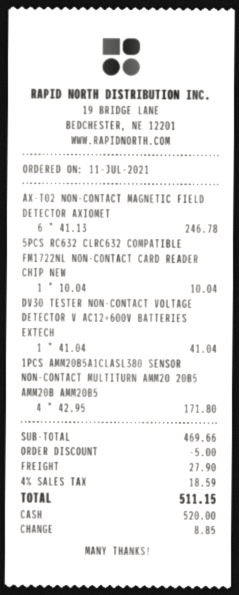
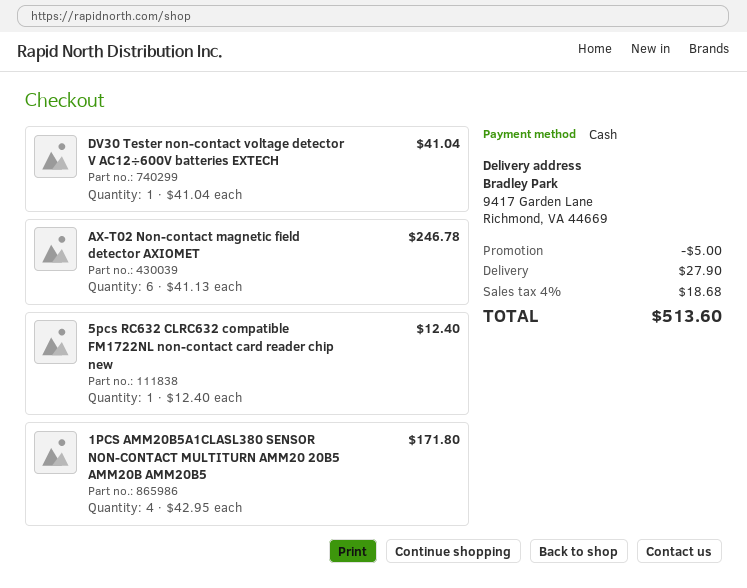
5PCS RC632 CLRC632 COMPATIBLE FM1722NL NON-CONTACT CARD READER CHIP NEW: 1 x 10.04 = 10.04 -> 1 x 12.40 = 12.40
tax: 4% = 18.59 -> 4% = 18.68
total: 511.15 -> 513.60

